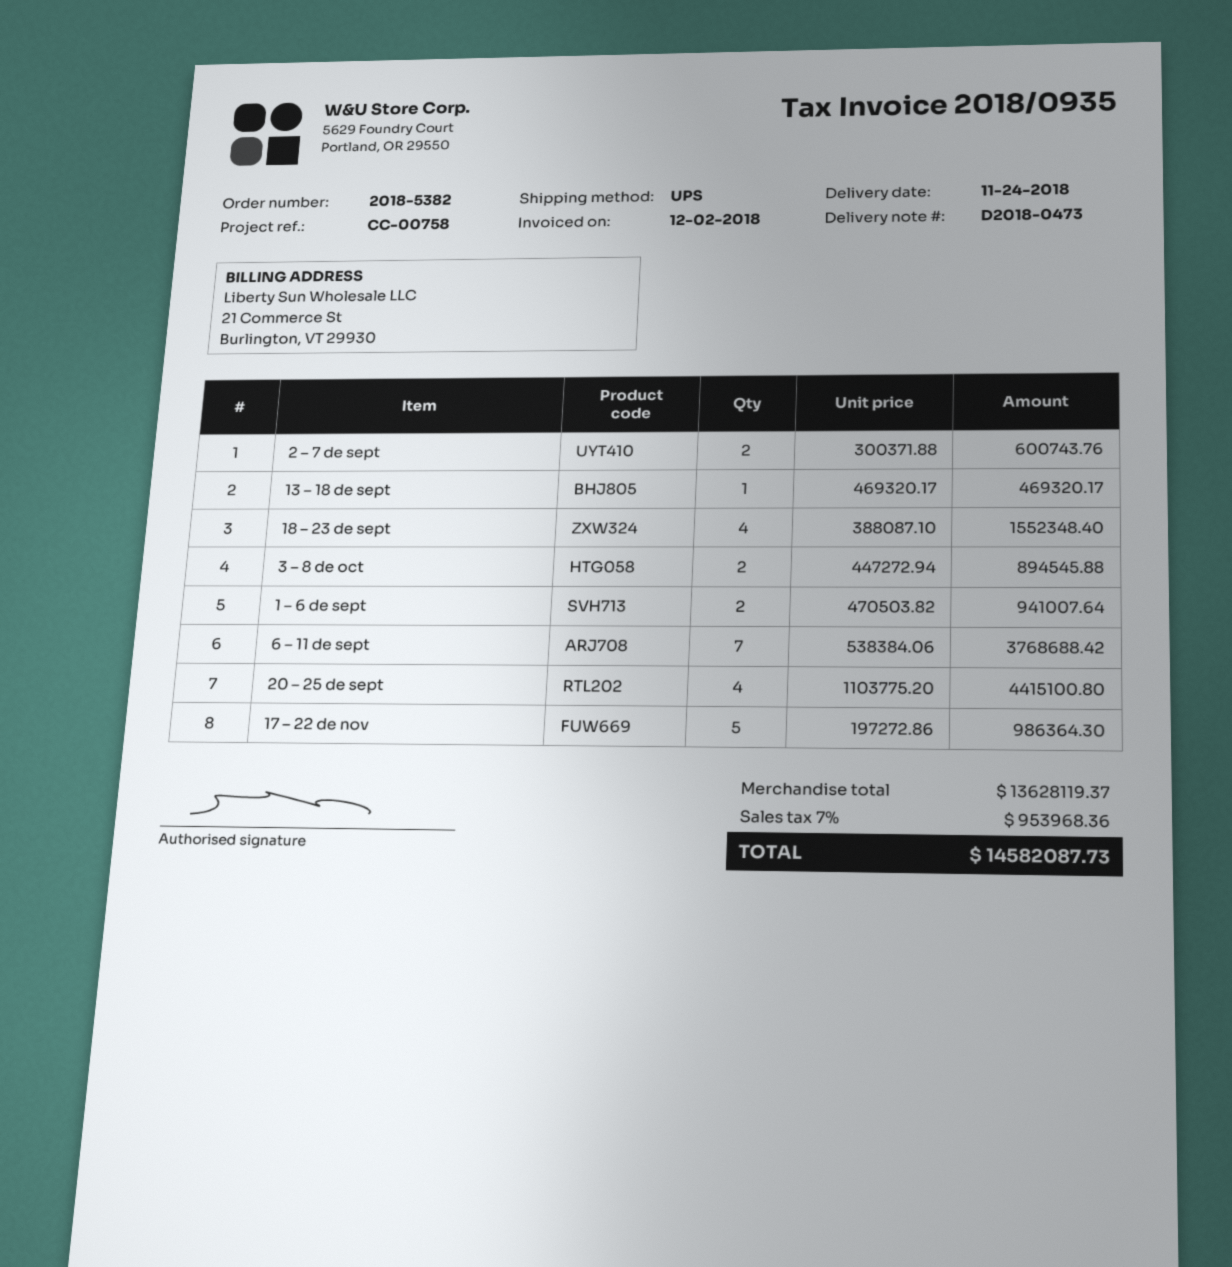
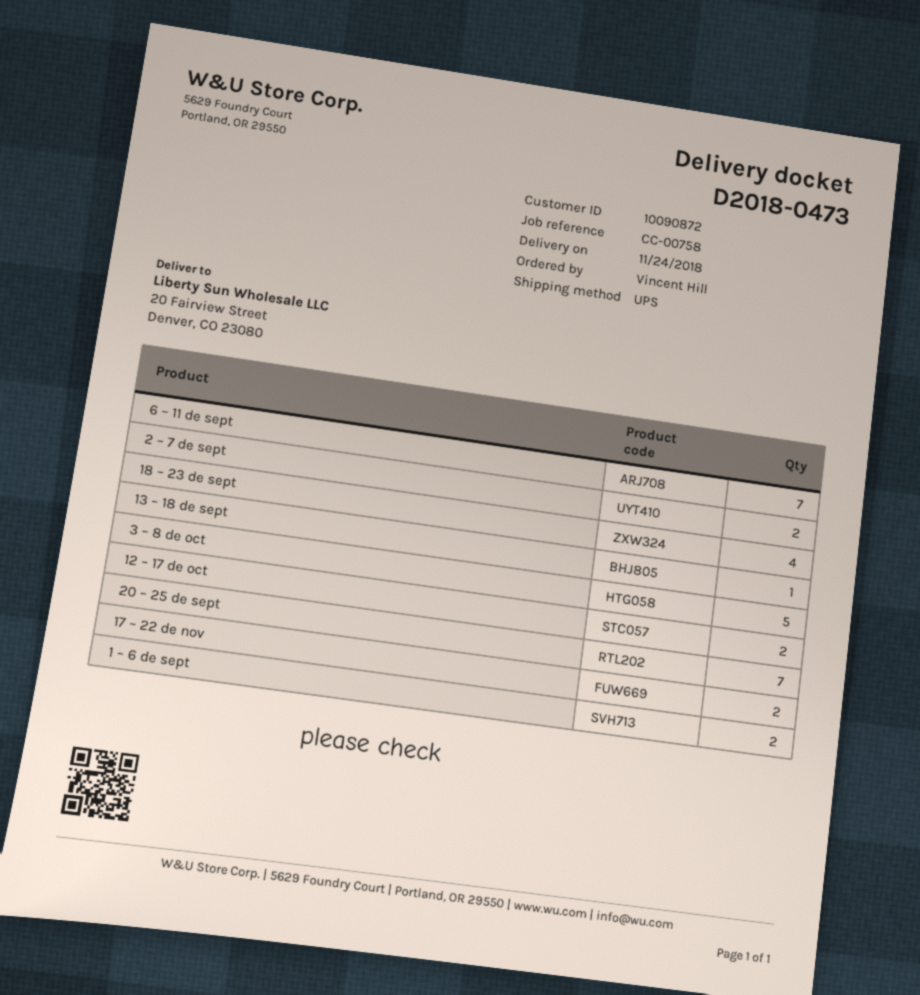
3 – 8 de oct: 2 -> 5
20 – 25 de sept: 4 -> 7
17 – 22 de nov: 5 -> 2
12 – 17 de oct: none -> 2

